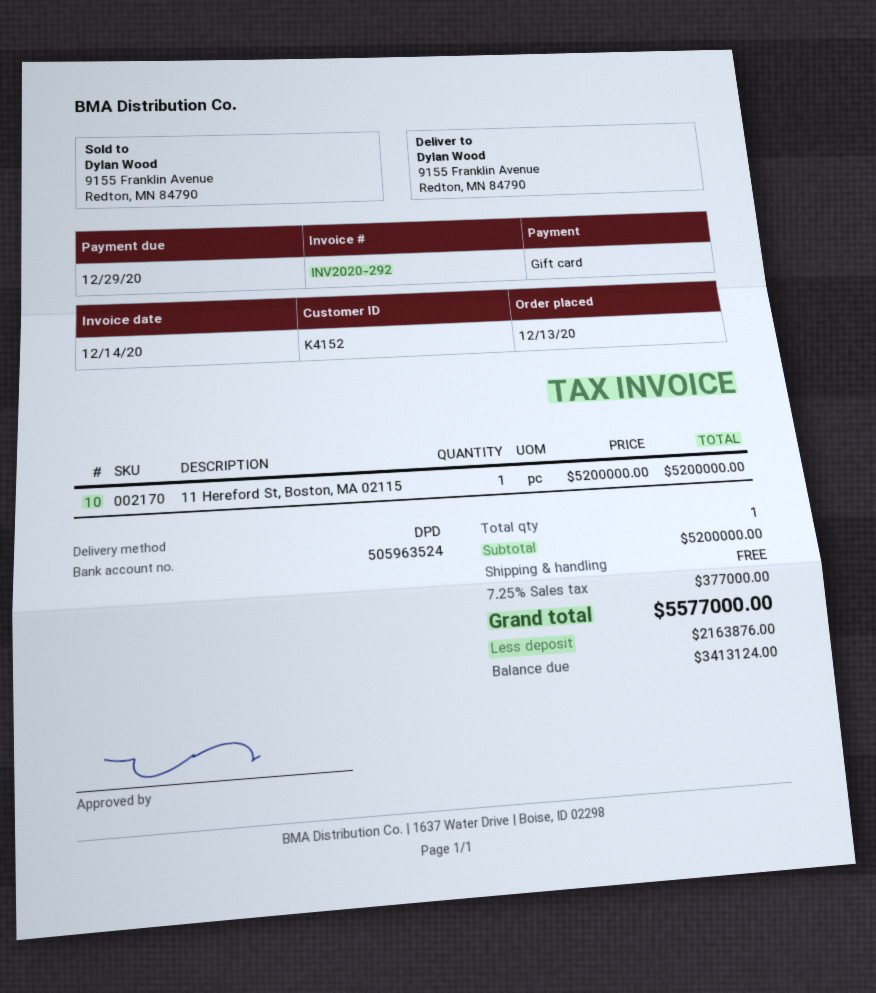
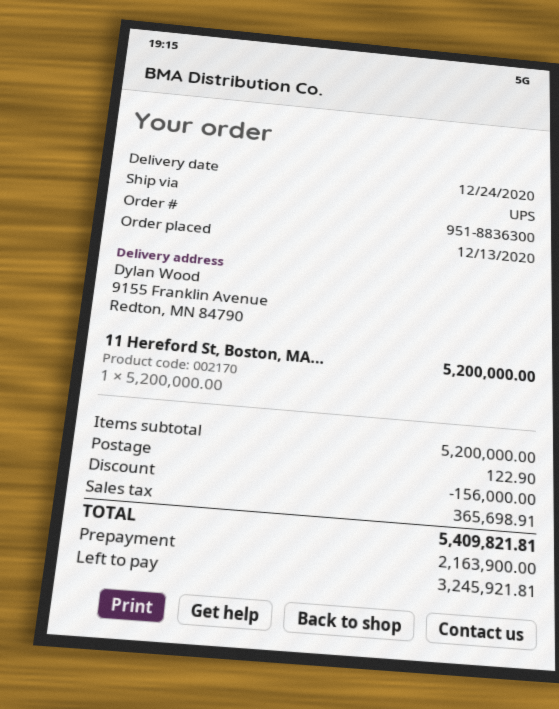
shipping method: DPD -> UPS
discount: none -> 156000.00
shipping: 0.00 -> 122.90
tax: 377000.00 -> 365698.91
total: 5577000.00 -> 5409821.81
deposit: 2163876.00 -> 2163900.00
balance: 3413124.00 -> 3245921.81

